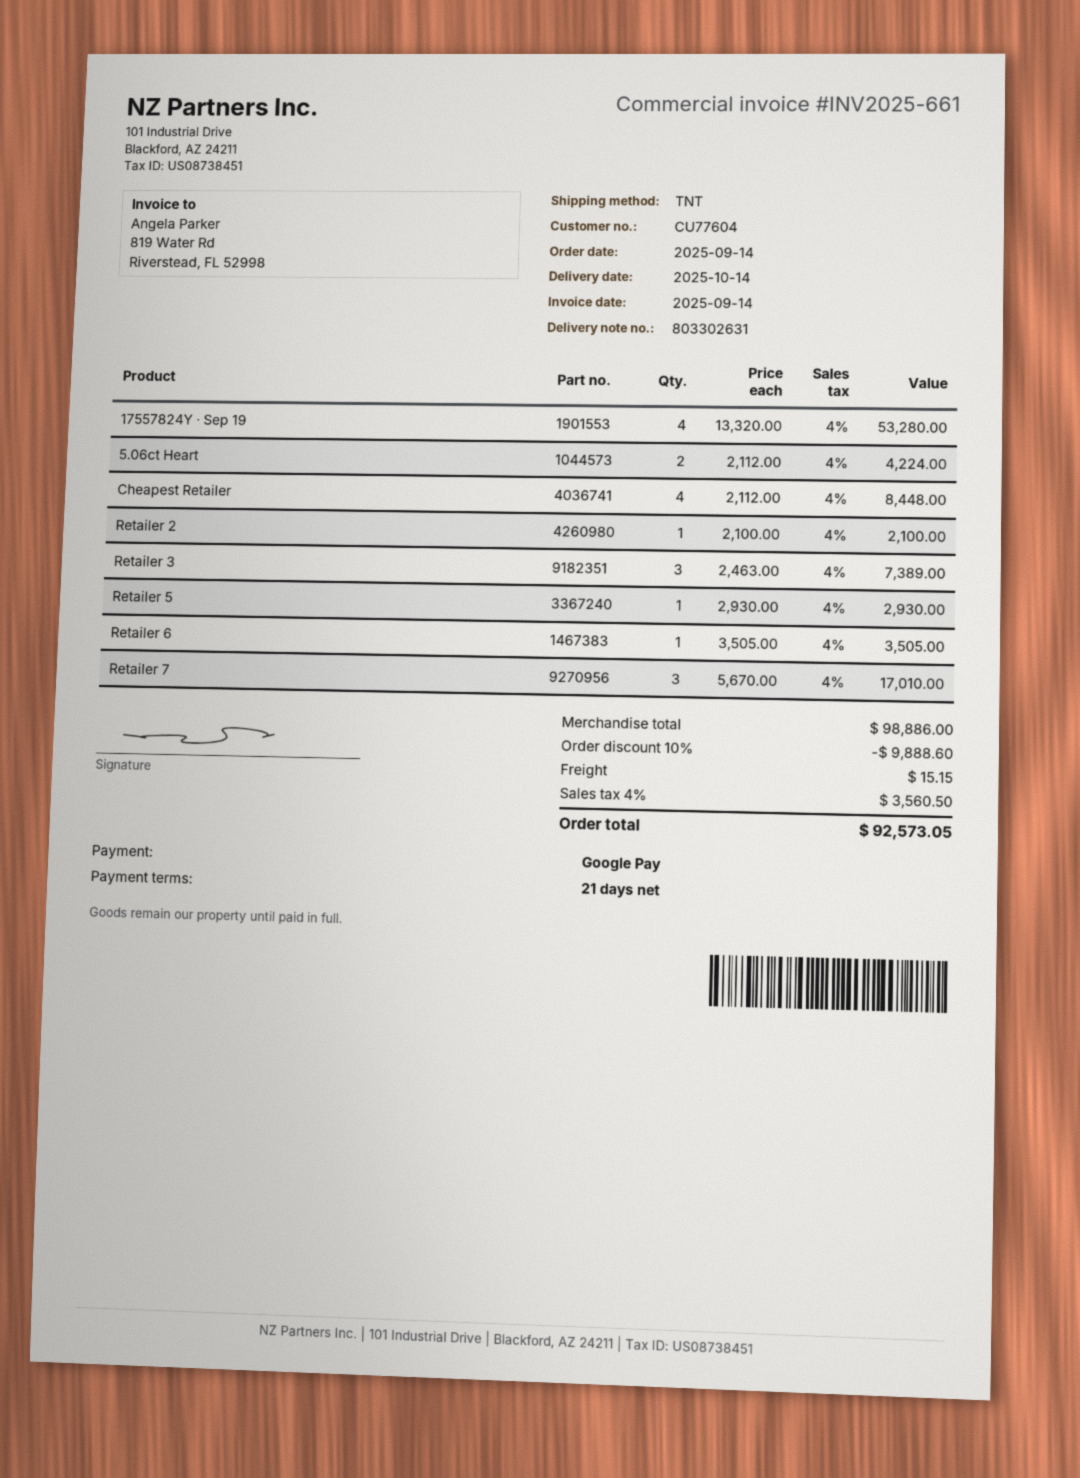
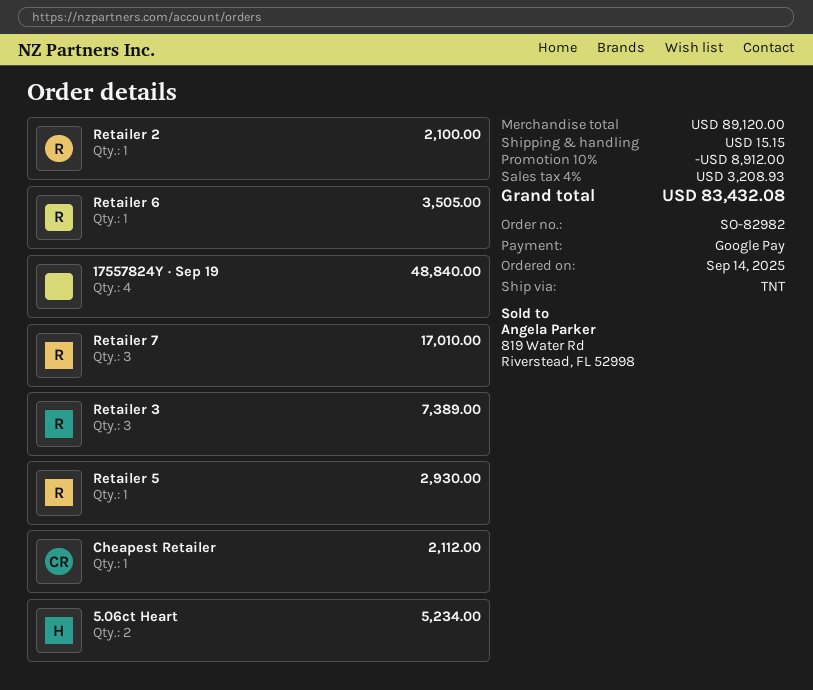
17557824Y · Sep 19: 4 for 53280.00 -> 4 for 48840.00
5.06ct Heart: 2 for 4224.00 -> 2 for 5234.00
Cheapest Retailer: 4 for 8448.00 -> 1 for 2112.00
subtotal: 98886.00 -> 89120.00
discount: 10% = 9888.60 -> 10% = 8912.00
tax: 4% = 3560.50 -> 4% = 3208.93
total: 92573.05 -> 83432.08

